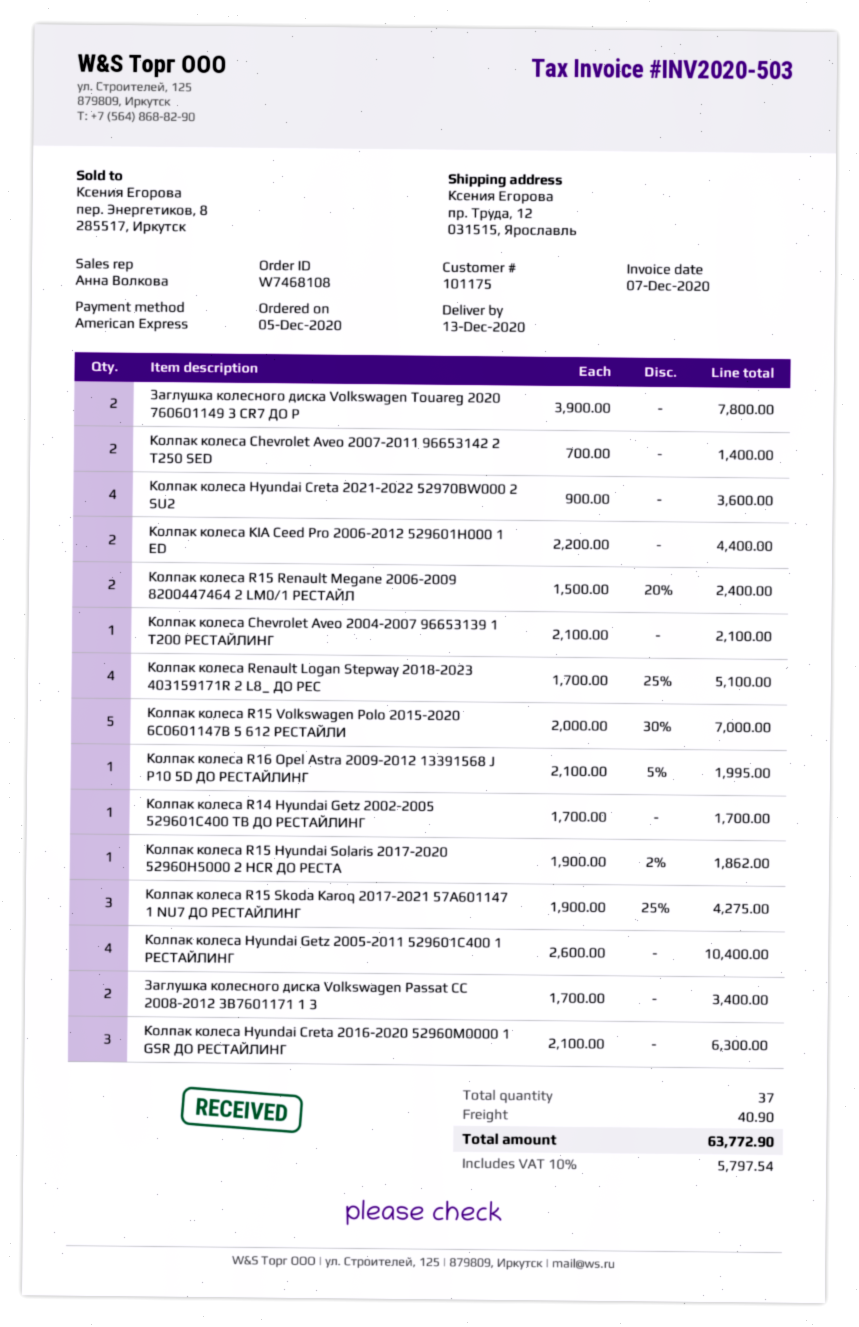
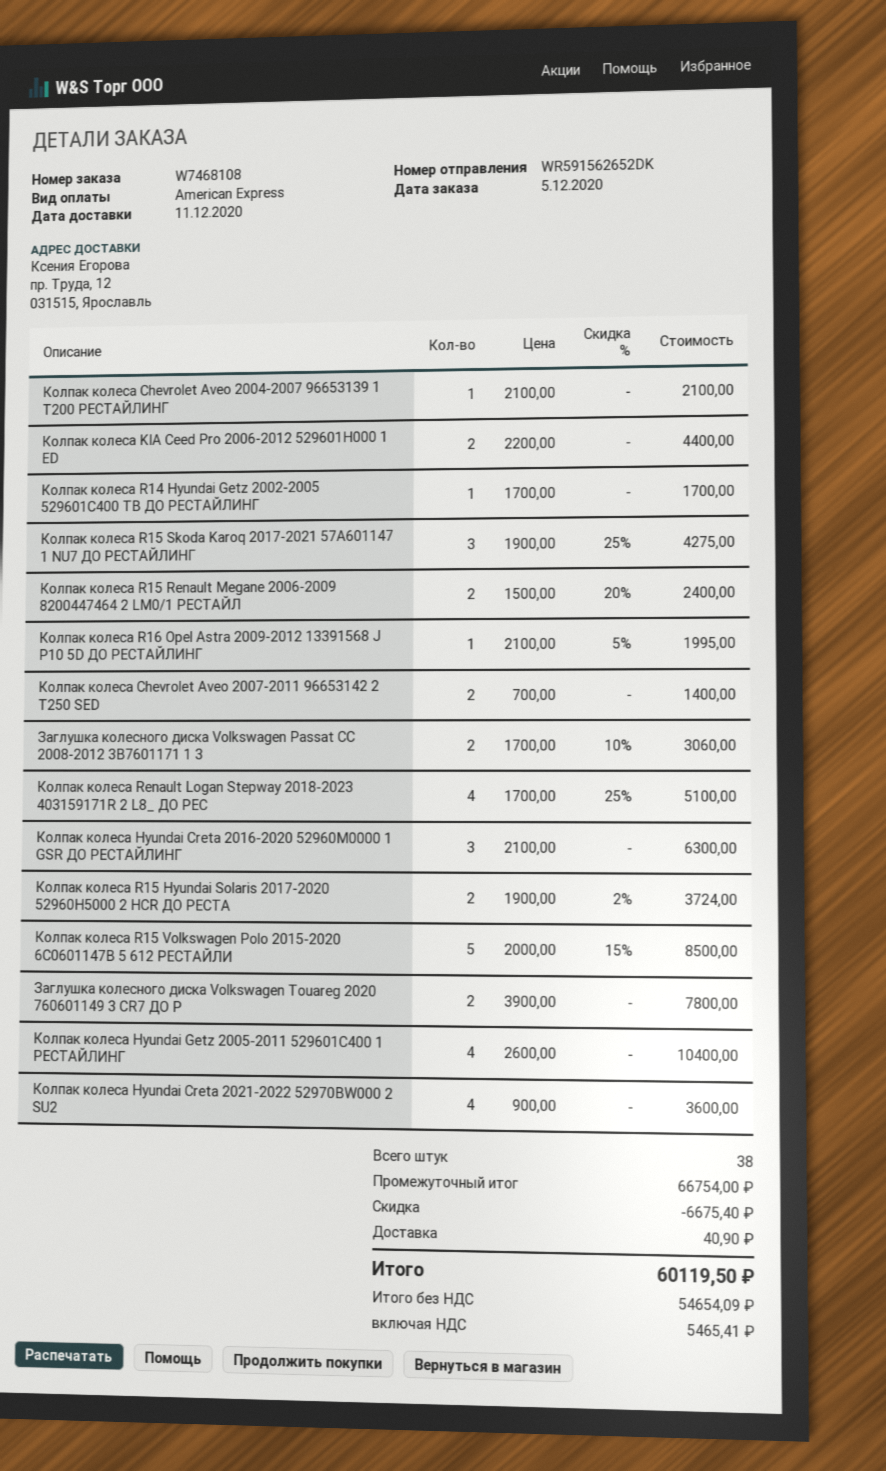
delivery date: 2020-12-13 -> 2020-12-11
Колпак колеса R15 Volkswagen Polo 2015-2020 6C0601147B 5 612 РЕСТАЙЛИ: 5 x 2000.00 - 30% = 7000.00 -> 5 x 2000.00 - 15% = 8500.00
Колпак колеса R15 Hyundai Solaris 2017-2020 52960H5000 2 HCR ДО РЕСТА: 1 x 1900.00 - 2% = 1862.00 -> 2 x 1900.00 - 2% = 3724.00
Заглушка колесного диска Volkswagen Passat CC 2008-2012 3B7601171 1 3: 2 x 1700.00 = 3400.00 -> 2 x 1700.00 - 10% = 3060.00
total quantity: 37 -> 38
discount: none -> 6675.40
tax: 5797.54 -> 5465.41
total: 63772.90 -> 60119.50

